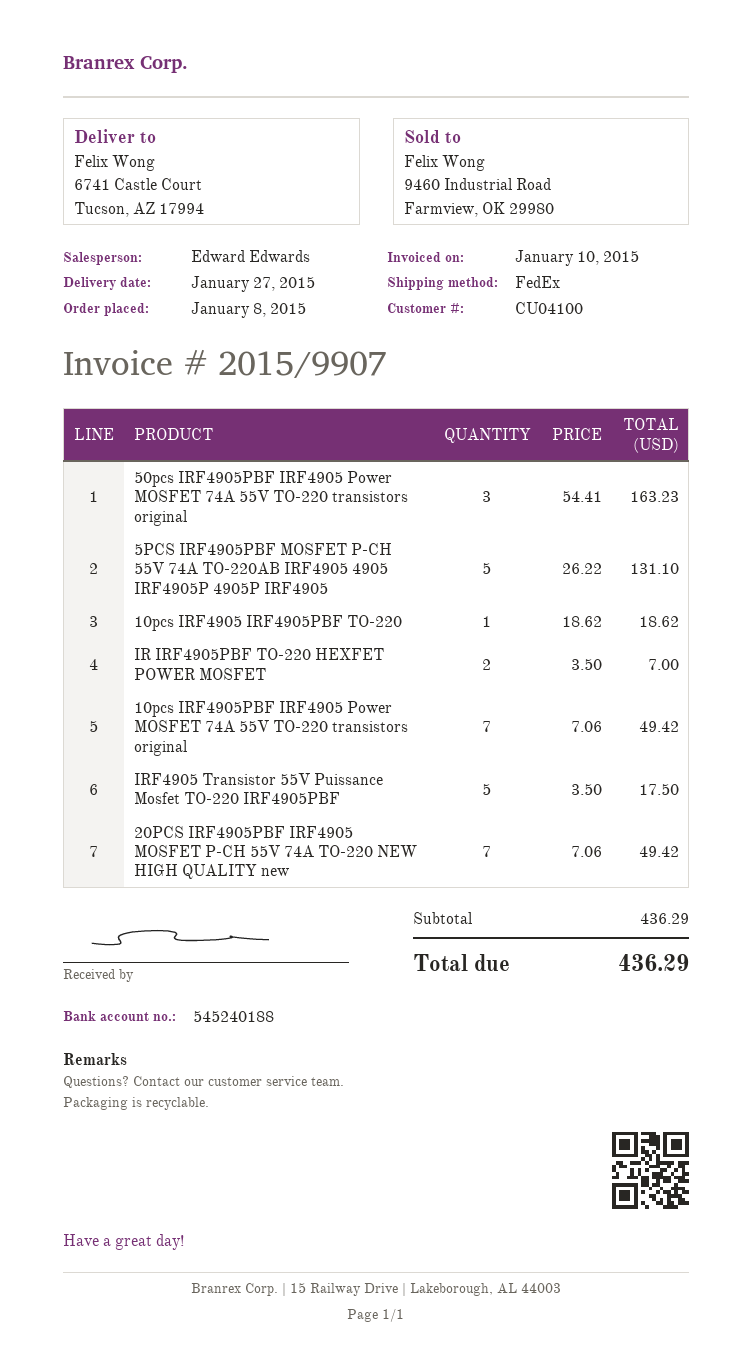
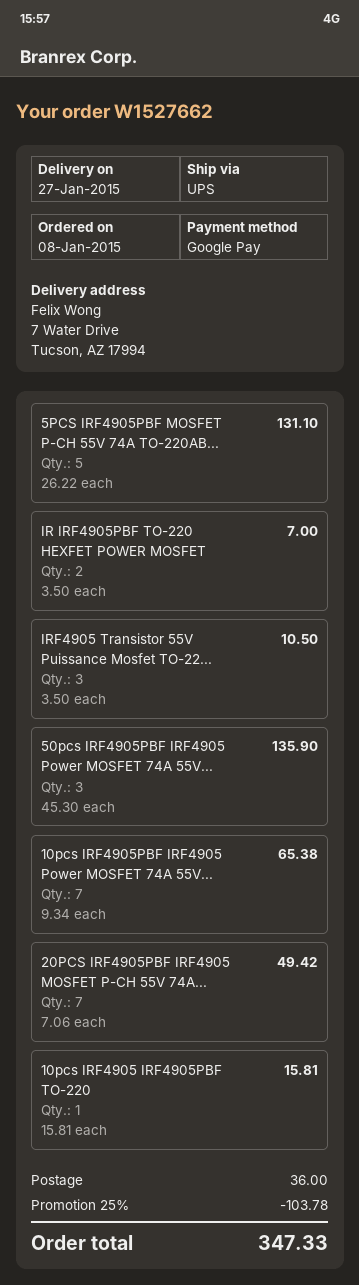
shipping method: FedEx -> UPS
ship to: 6741 Castle Court, Tucson, AZ 17994 -> 7 Water Drive, Tucson, AZ 17994
50pcs IRF4905PBF IRF4905 Power MOSFET 74A 55V TO-220 transistors original: 3 x 54.41 = 163.23 -> 3 x 45.30 = 135.90
10pcs IRF4905 IRF4905PBF TO-220: 1 x 18.62 = 18.62 -> 1 x 15.81 = 15.81
10pcs IRF4905PBF IRF4905 Power MOSFET 74A 55V TO-220 transistors original: 7 x 7.06 = 49.42 -> 7 x 9.34 = 65.38
IRF4905 Transistor 55V Puissance Mosfet TO-220 IRF4905PBF: 5 x 3.50 = 17.50 -> 3 x 3.50 = 10.50
discount: none -> 25% = 103.78
shipping: none -> 36.00
total: 436.29 -> 347.33

